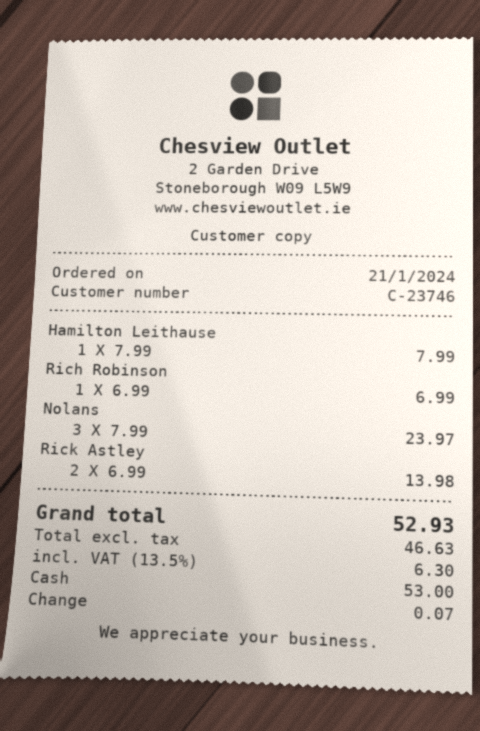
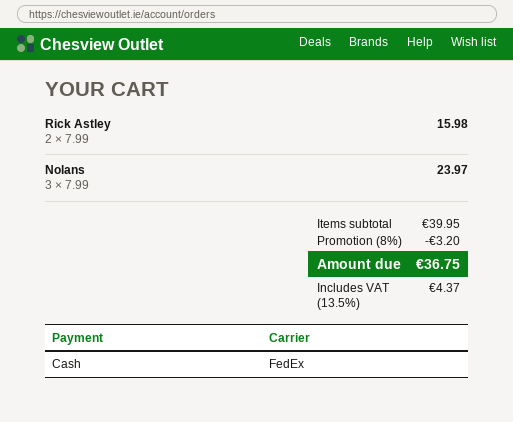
Hamilton Leithause: 1 x 7.99 = 7.99 -> none
Rich Robinson: 1 x 6.99 = 6.99 -> none
Rick Astley: 2 x 6.99 = 13.98 -> 2 x 7.99 = 15.98
discount: none -> 8% = 3.20
tax: 13.5% = 6.30 -> 13.5% = 4.37
total: 52.93 -> 36.75

